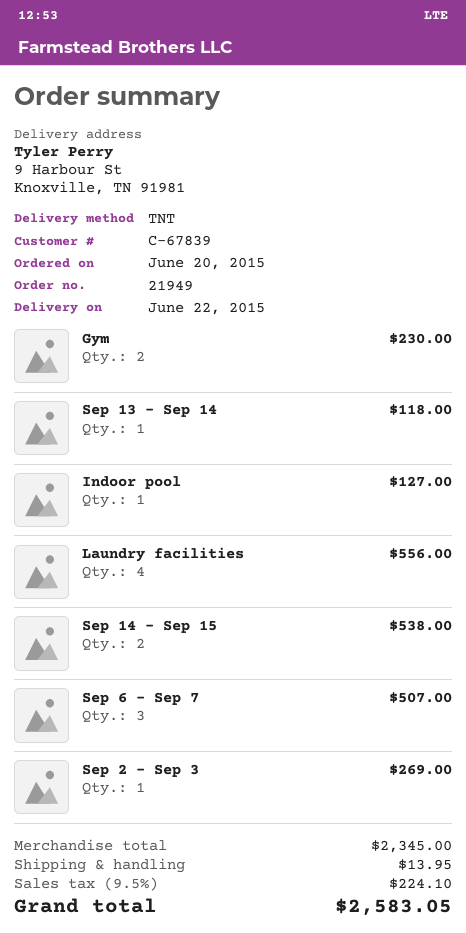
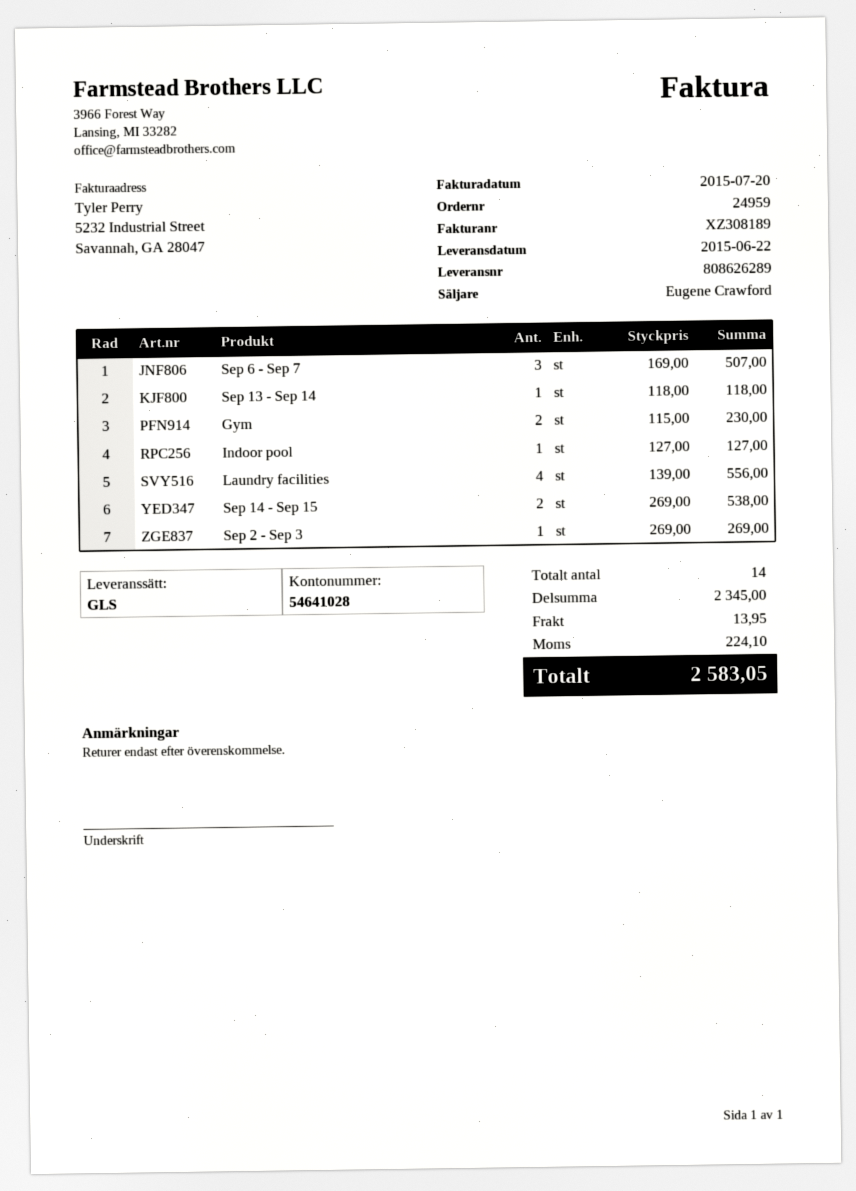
order number: 21949 -> 24959
shipping method: TNT -> GLS

